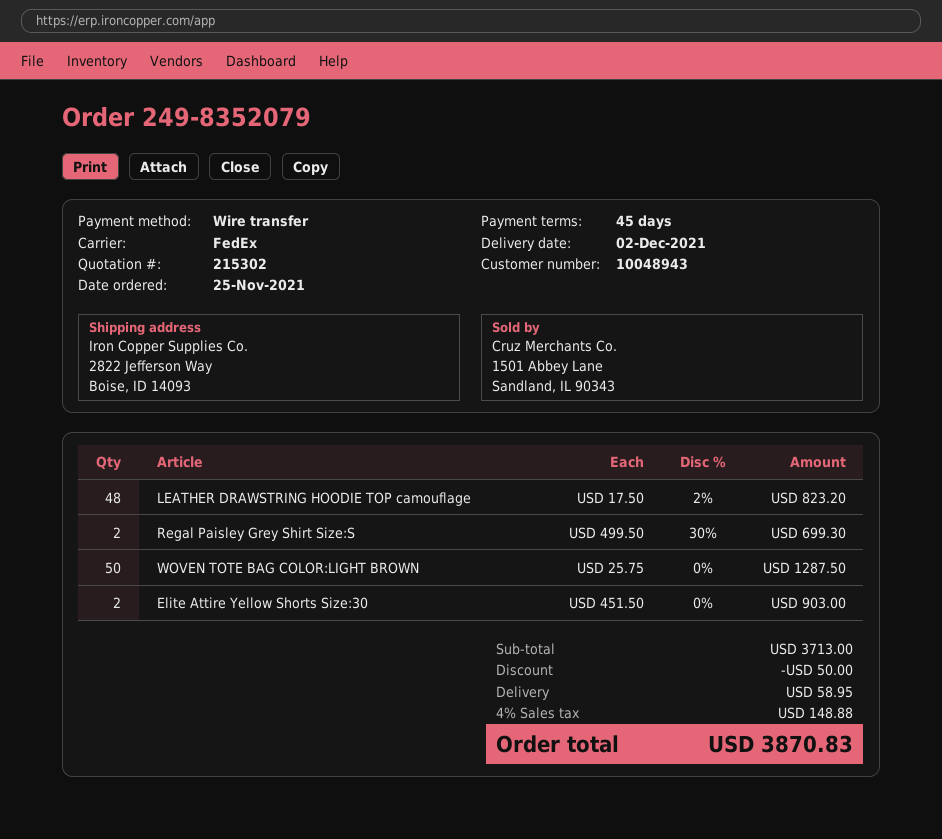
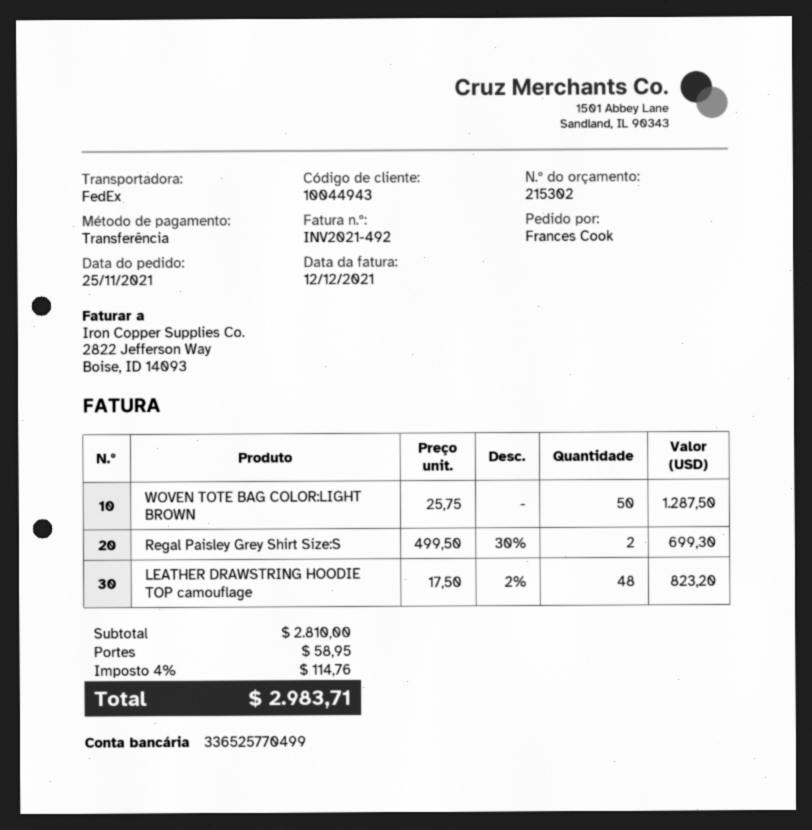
customer number: 10048943 -> 10044943
Elite Attire Yellow Shorts Size:30: 2 x 451.50 = 903.00 -> none
subtotal: 3713.00 -> 2810.00
discount: 50.00 -> none
tax: 4% = 148.88 -> 4% = 114.76
total: 3870.83 -> 2983.71

